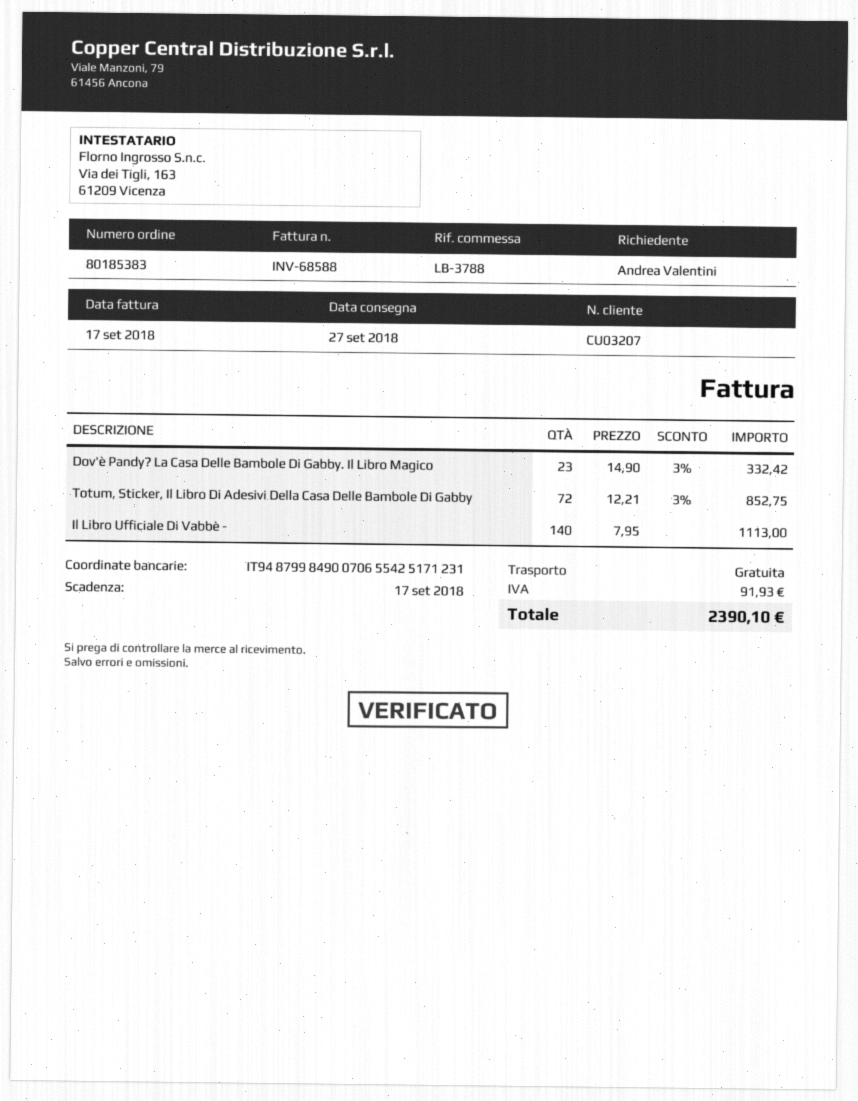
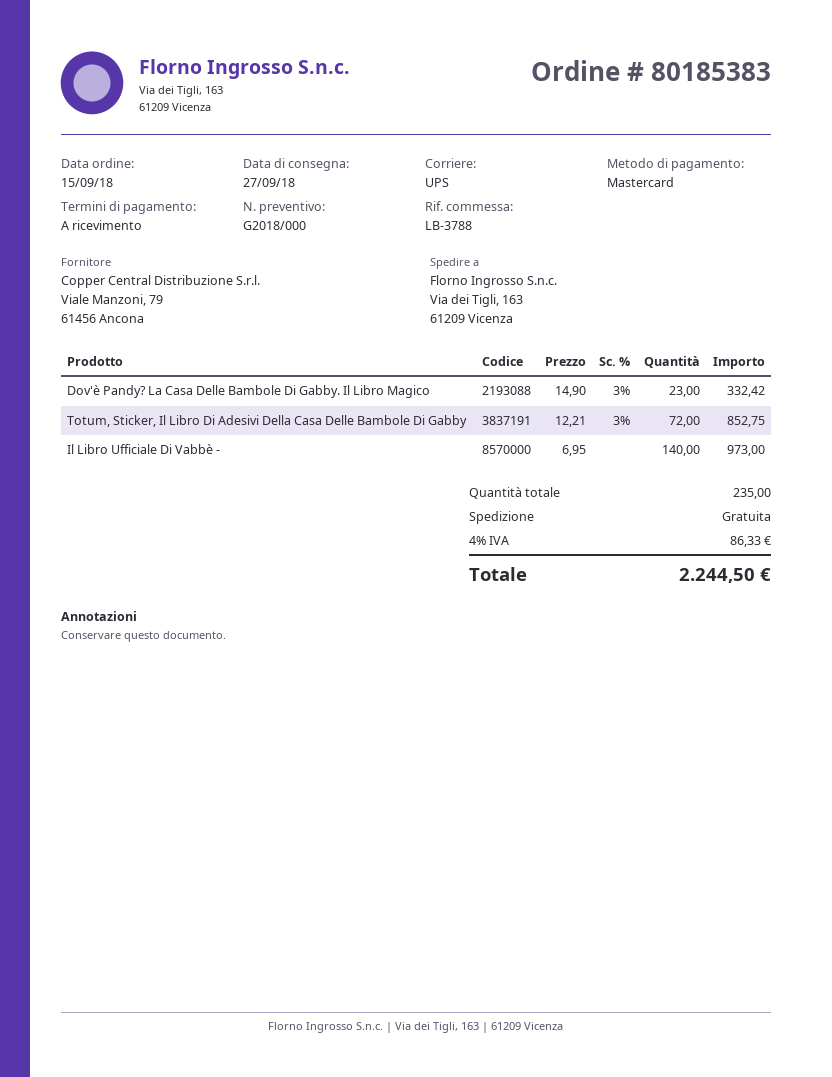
Il Libro Ufficiale Di Vabbè -: 140 x 7.95 = 1113.00 -> 140 x 6.95 = 973.00
tax: 91.93 -> 86.33
total: 2390.10 -> 2244.50

